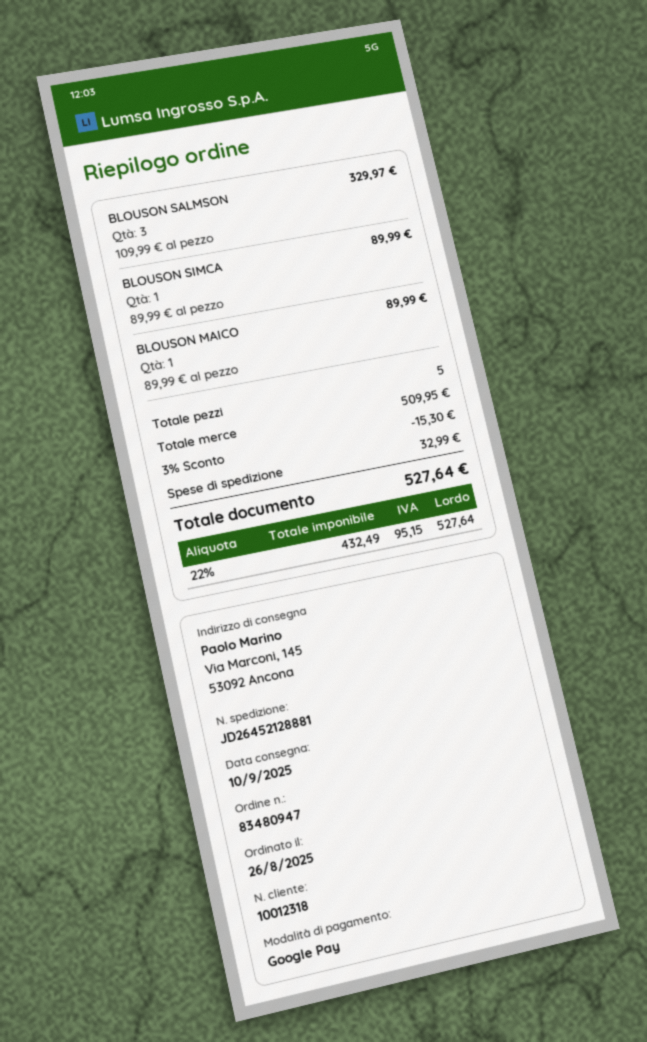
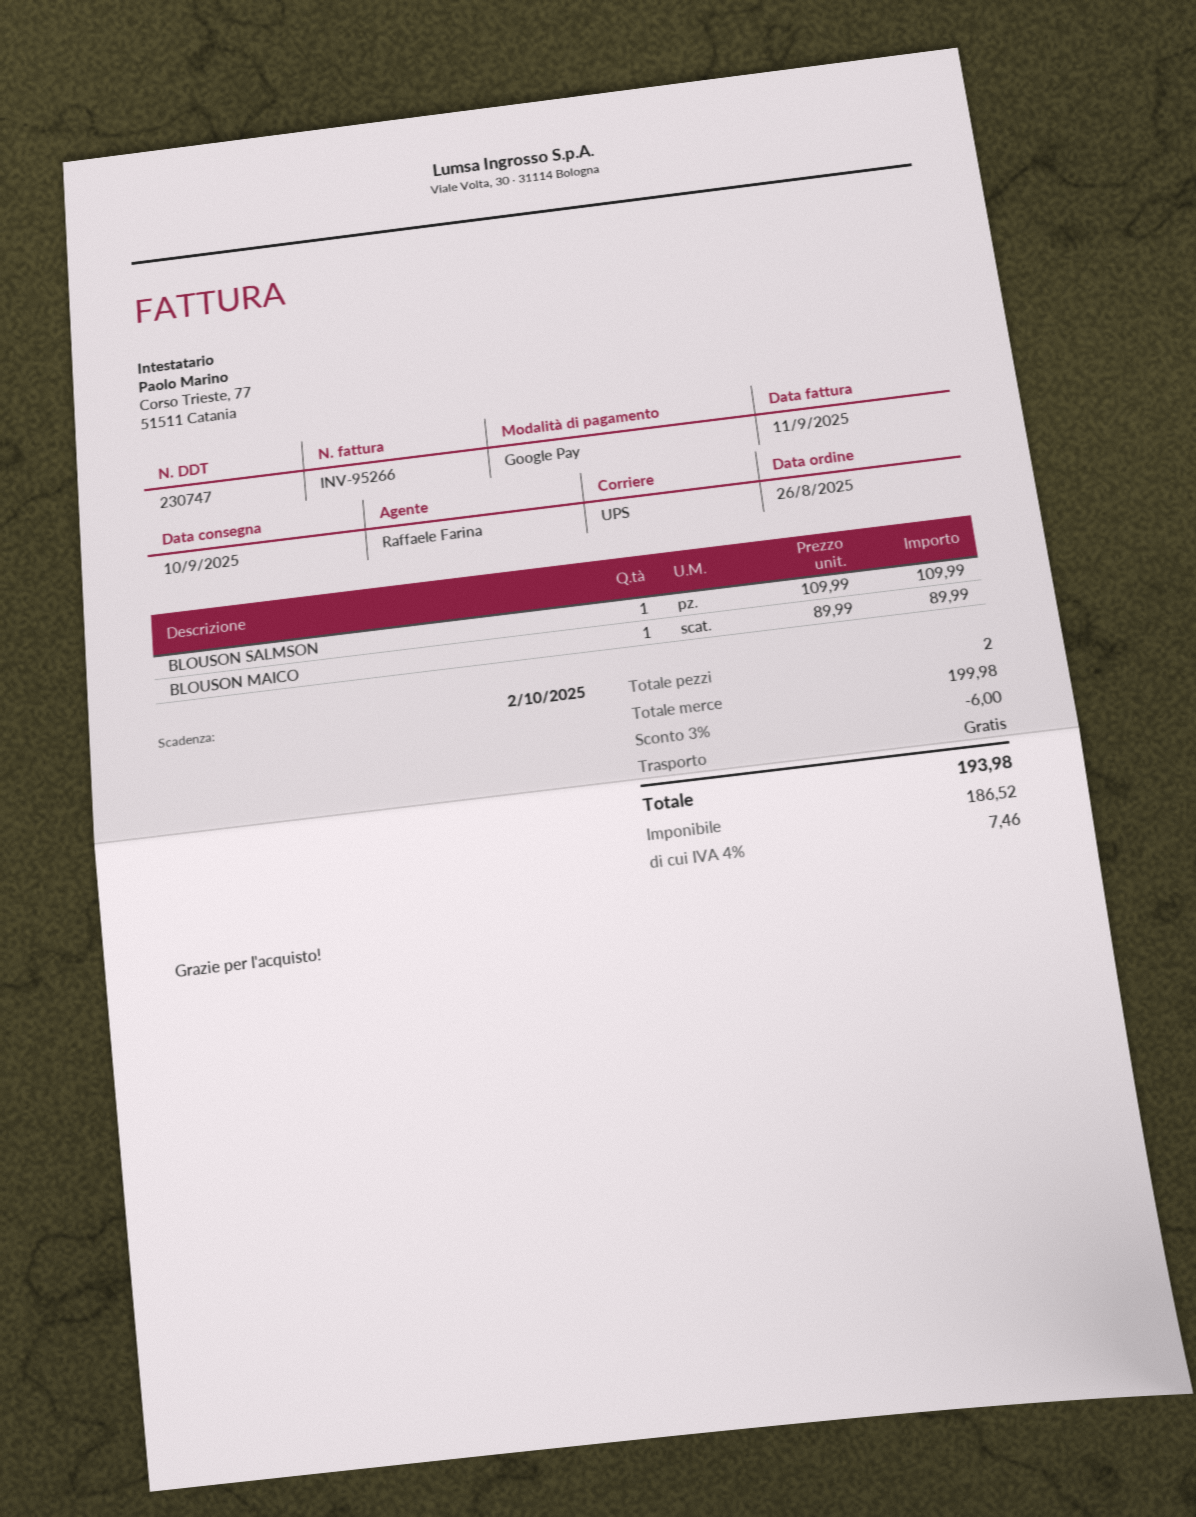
BLOUSON SALMSON: 3 x 109.99 = 329.97 -> 1 x 109.99 = 109.99
BLOUSON SIMCA: 1 x 89.99 = 89.99 -> none
total quantity: 5 -> 2
subtotal: 509.95 -> 199.98
discount: 3% = 15.30 -> 3% = 6.00
shipping: 32.99 -> 0.00
net: 432.49 -> 186.52
tax: 22% = 95.15 -> 4% = 7.46
total: 527.64 -> 193.98

